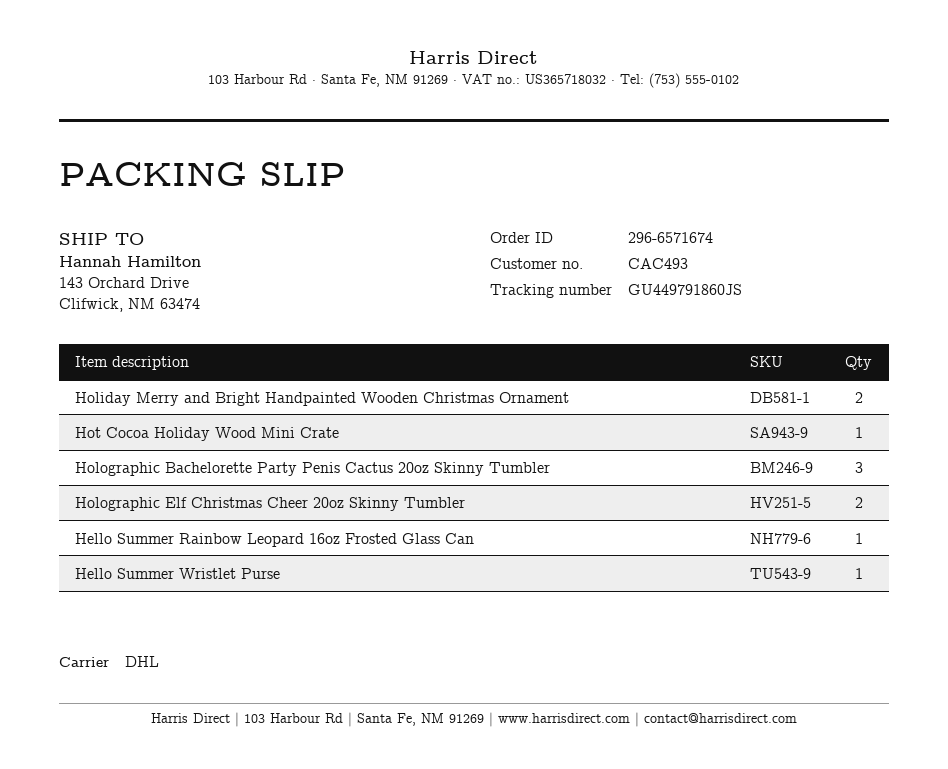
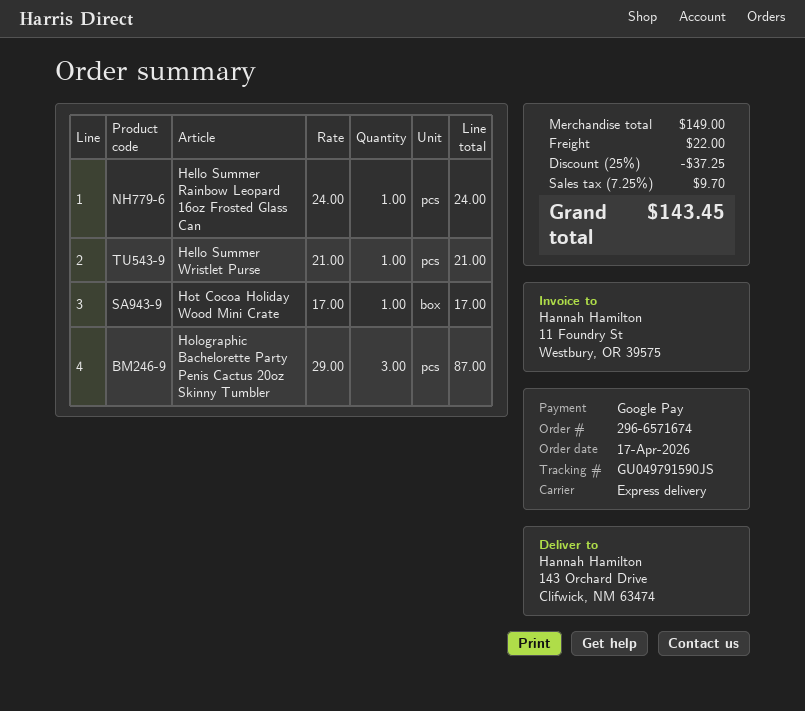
shipping method: DHL -> express
tracking number: GU449791860JS -> GU049791590JS
Holiday Merry and Bright Handpainted Wooden Christmas Ornament: 2 -> none
Holographic Elf Christmas Cheer 20oz Skinny Tumbler: 2 -> none

